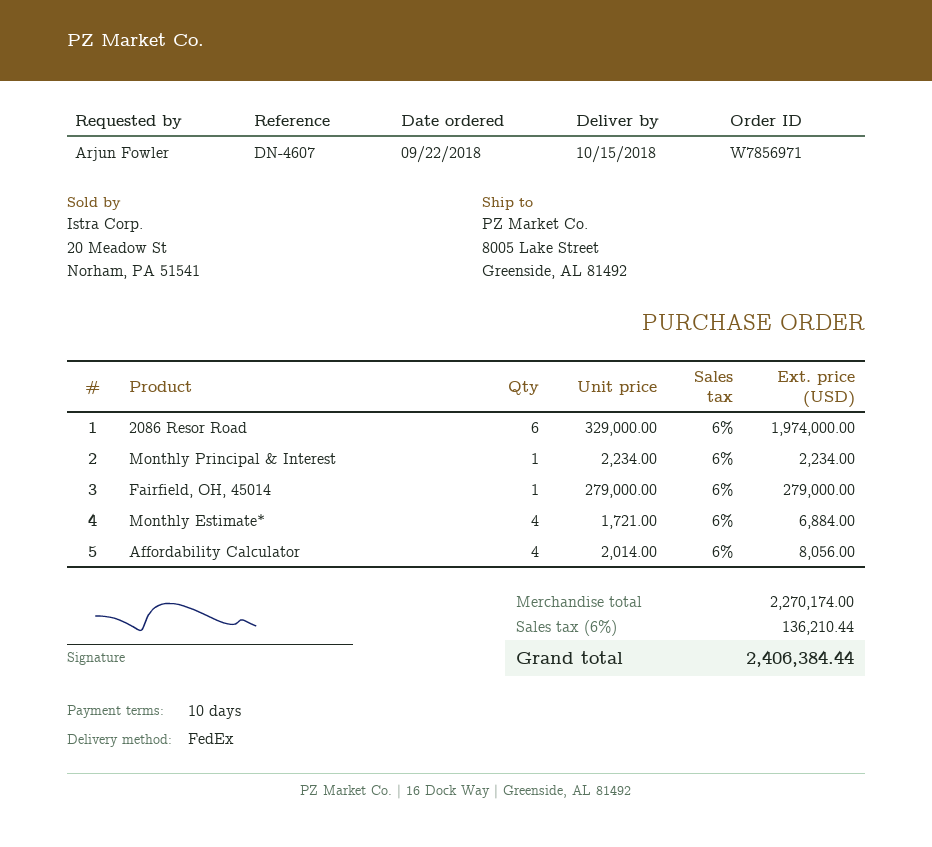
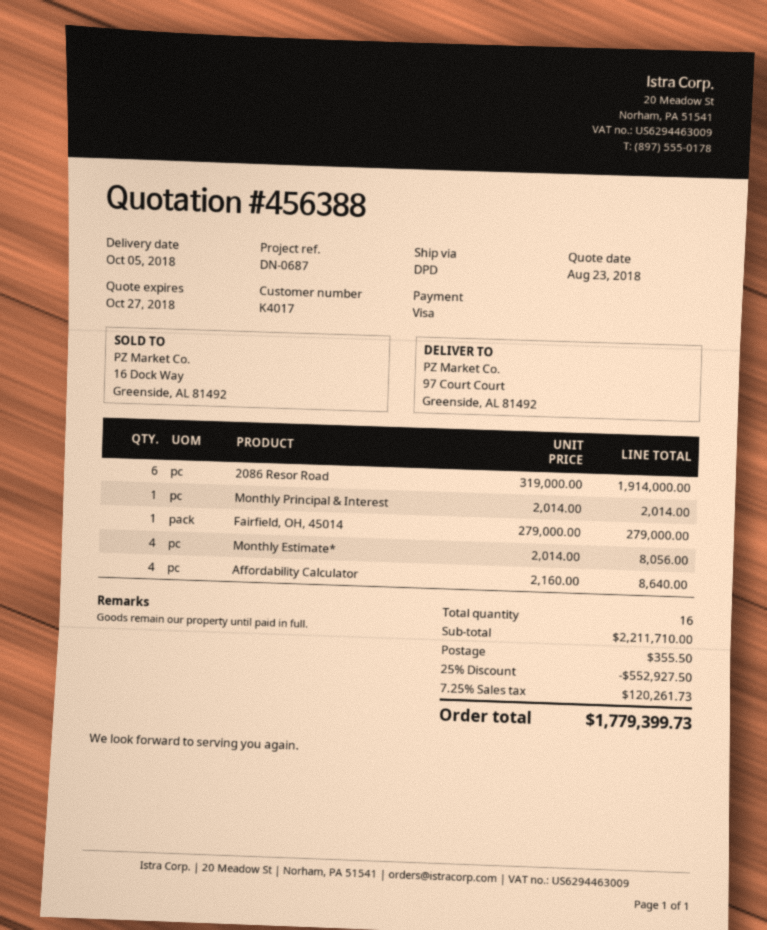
delivery date: 2018-10-15 -> 2018-10-05
reference: DN-4607 -> DN-0687
shipping method: FedEx -> DPD
ship to: 8005 Lake Street, Greenside, AL 81492 -> 97 Court Court, Greenside, AL 81492
2086 Resor Road: 6 x 329000.00 = 1974000.00 -> 6 x 319000.00 = 1914000.00
Monthly Principal & Interest: 1 x 2234.00 = 2234.00 -> 1 x 2014.00 = 2014.00
Monthly Estimate*: 4 x 1721.00 = 6884.00 -> 4 x 2014.00 = 8056.00
Affordability Calculator: 4 x 2014.00 = 8056.00 -> 4 x 2160.00 = 8640.00
subtotal: 2270174.00 -> 2211710.00
discount: none -> 25% = 552927.50
shipping: none -> 355.50
tax: 6% = 136210.44 -> 7.25% = 120261.73
total: 2406384.44 -> 1779399.73

